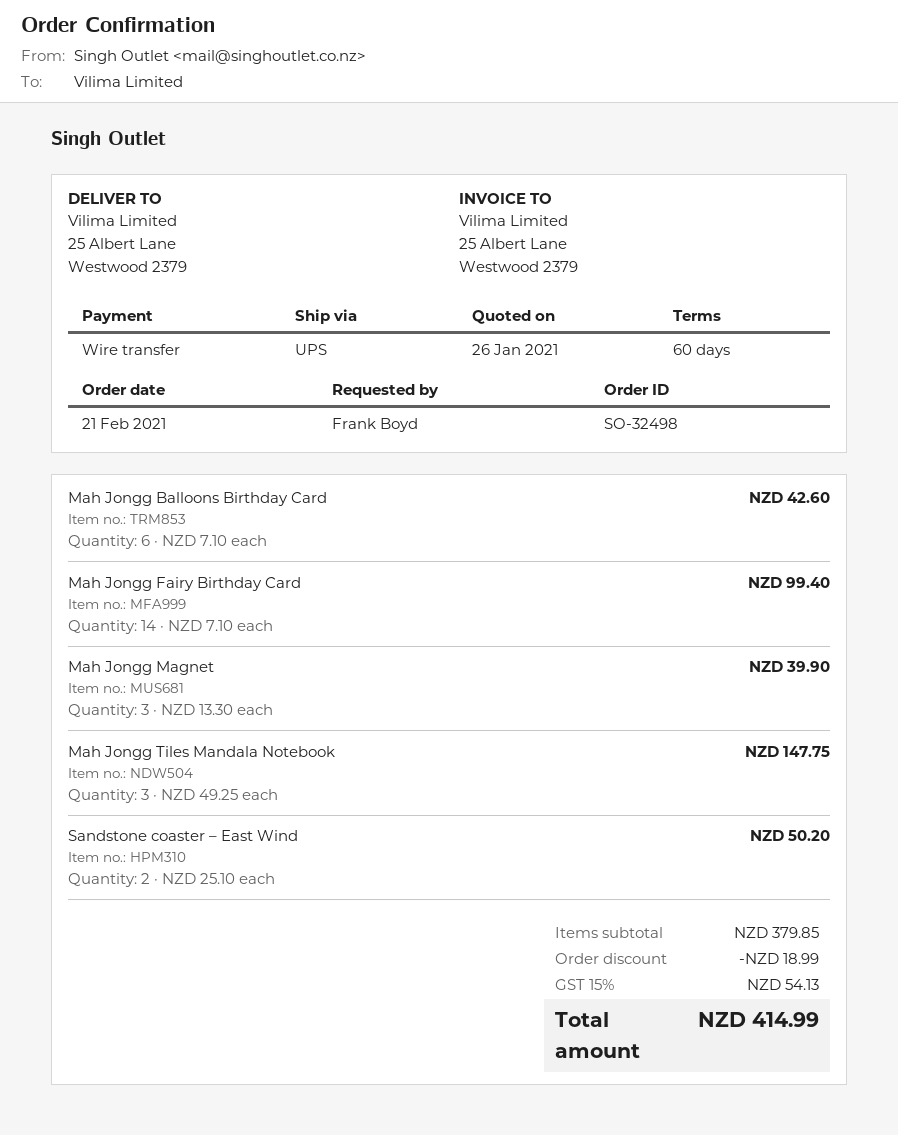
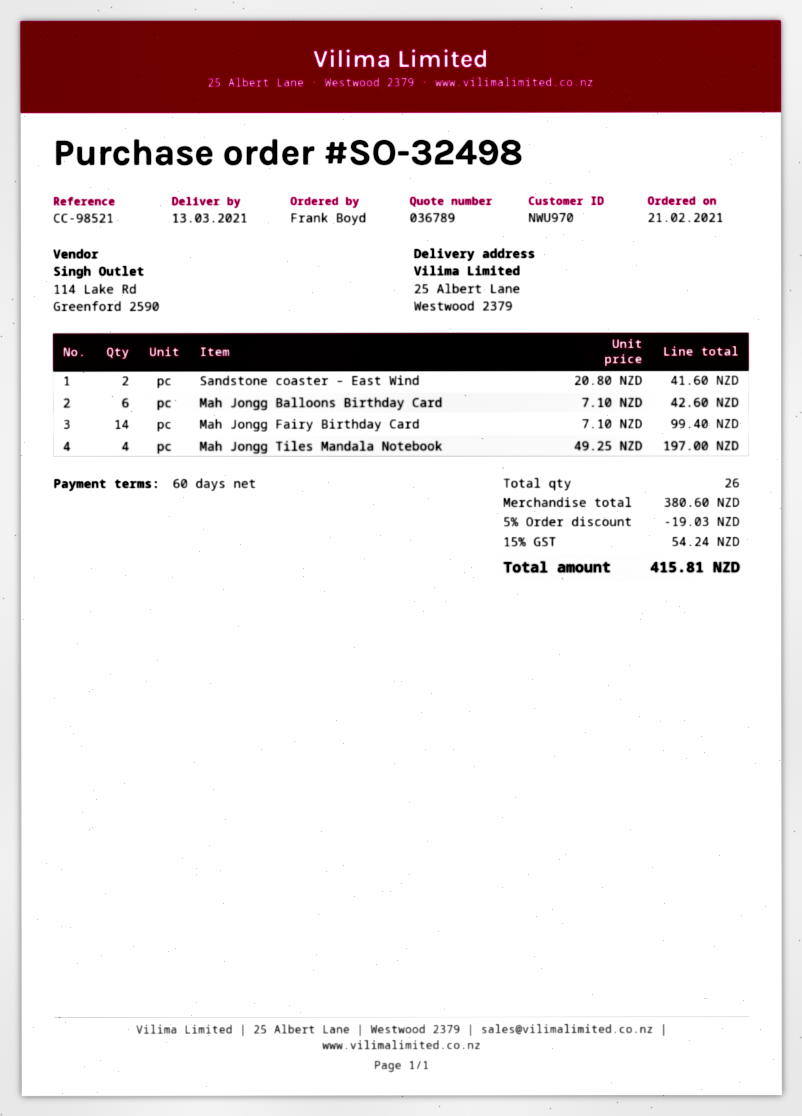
Mah Jongg Magnet: 3 x 13.30 = 39.90 -> none
Mah Jongg Tiles Mandala Notebook: 3 x 49.25 = 147.75 -> 4 x 49.25 = 197.00
Sandstone coaster – East Wind: 2 x 25.10 = 50.20 -> 2 x 20.80 = 41.60
subtotal: 379.85 -> 380.60
discount: 18.99 -> 19.03
tax: 15% = 54.13 -> 15% = 54.24
total: 414.99 -> 415.81

